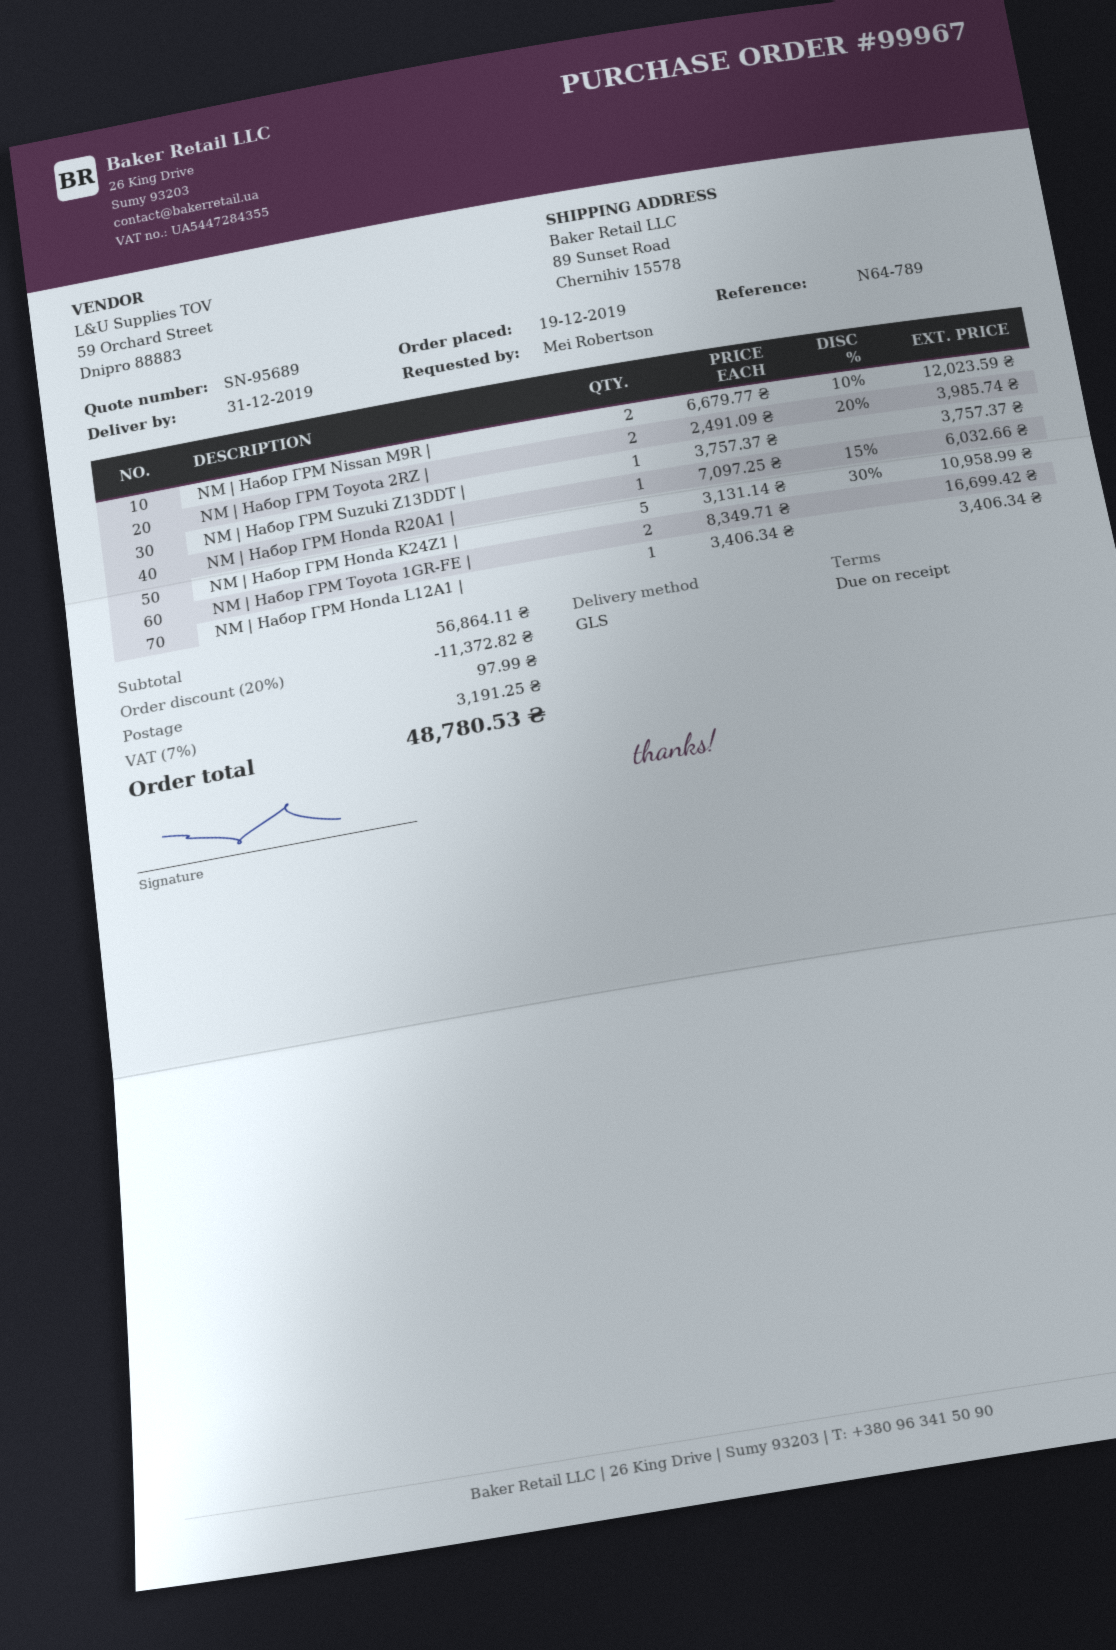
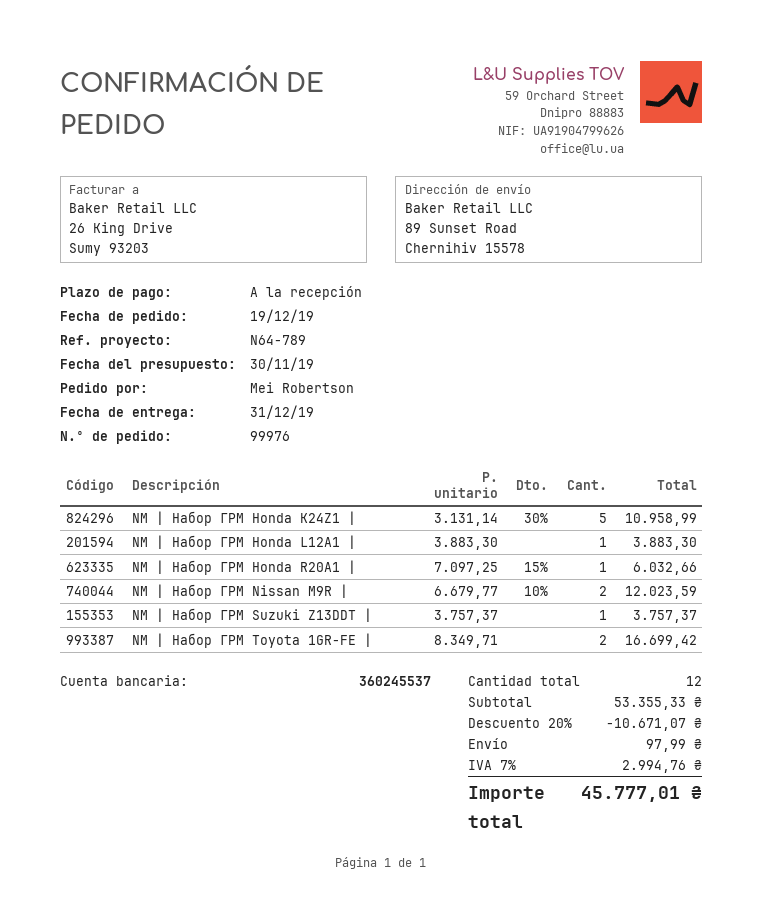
order number: 99967 -> 99976
NM | Набор ГРМ Toyota 2RZ |: 2 x 2491.09 - 20% = 3985.74 -> none
NM | Набор ГРМ Honda L12A1 |: 1 x 3406.34 = 3406.34 -> 1 x 3883.30 = 3883.30
subtotal: 56864.11 -> 53355.33
discount: 20% = 11372.82 -> 20% = 10671.07
tax: 7% = 3191.25 -> 7% = 2994.76
total: 48780.53 -> 45777.01

